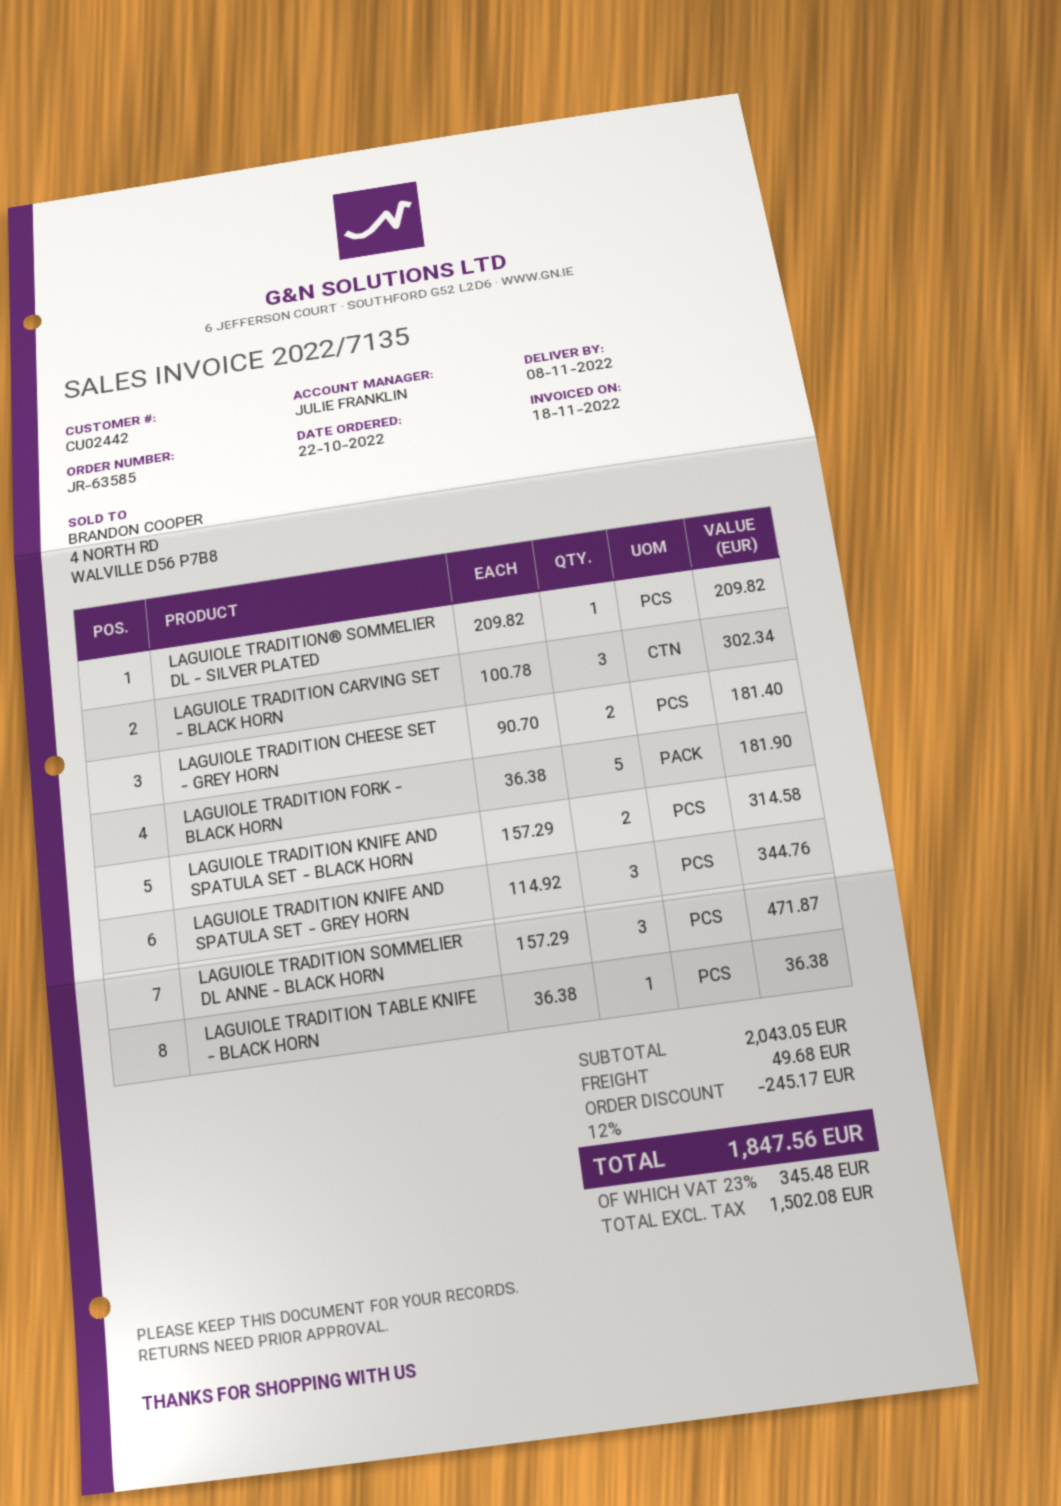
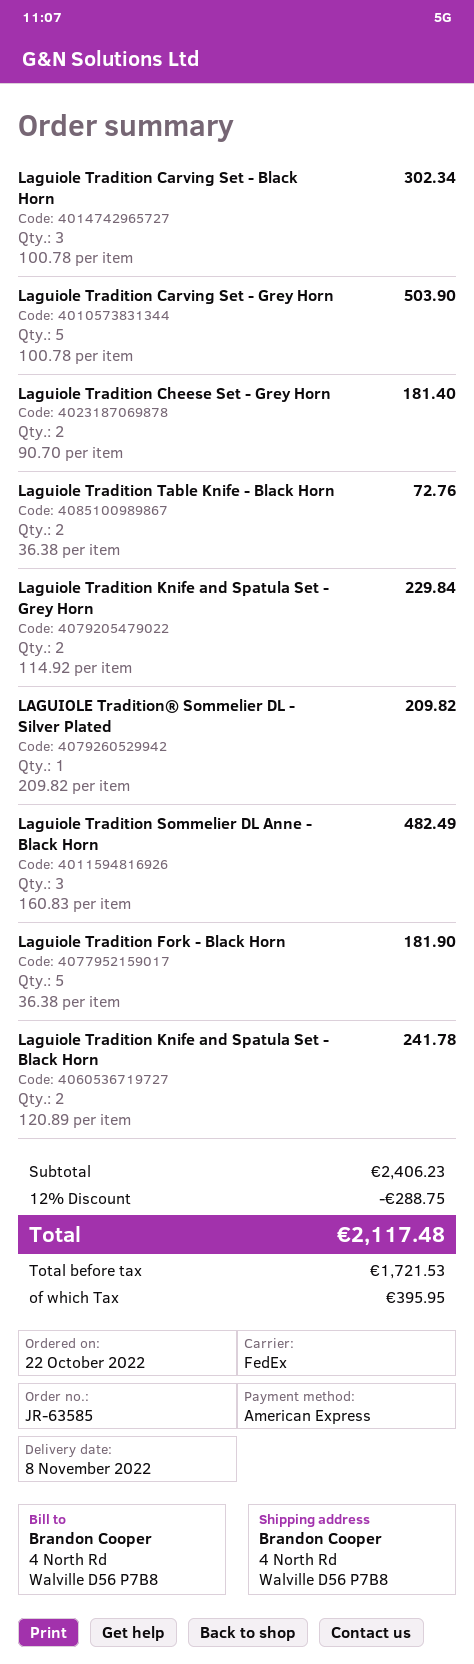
LAGUIOLE TRADITION KNIFE AND SPATULA SET - BLACK HORN: 2 x 157.29 = 314.58 -> 2 x 120.89 = 241.78
LAGUIOLE TRADITION KNIFE AND SPATULA SET - GREY HORN: 3 x 114.92 = 344.76 -> 2 x 114.92 = 229.84
LAGUIOLE TRADITION SOMMELIER DL ANNE - BLACK HORN: 3 x 157.29 = 471.87 -> 3 x 160.83 = 482.49
LAGUIOLE TRADITION TABLE KNIFE - BLACK HORN: 1 x 36.38 = 36.38 -> 2 x 36.38 = 72.76
Laguiole Tradition Carving Set - Grey Horn: none -> 5 x 100.78 = 503.90
subtotal: 2043.05 -> 2406.23
discount: 12% = 245.17 -> 12% = 288.75
shipping: 49.68 -> none
net: 1502.08 -> 1721.53
tax: 345.48 -> 395.95
total: 1847.56 -> 2117.48

